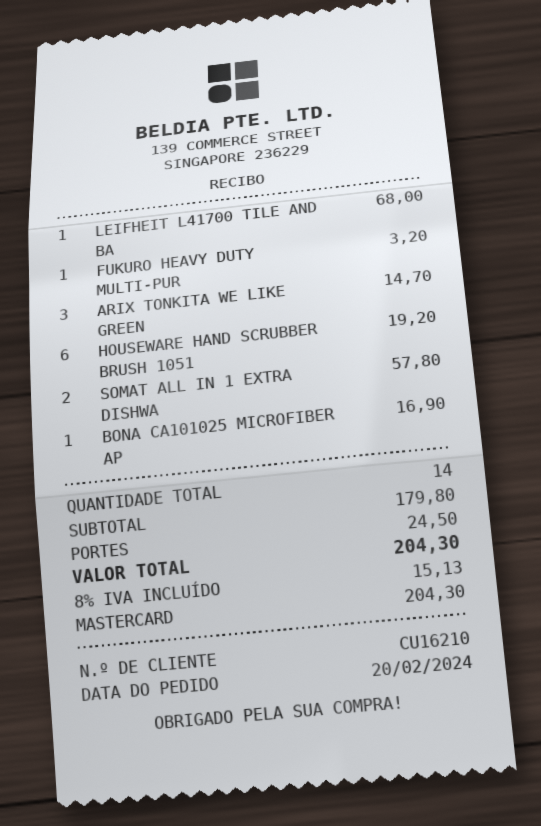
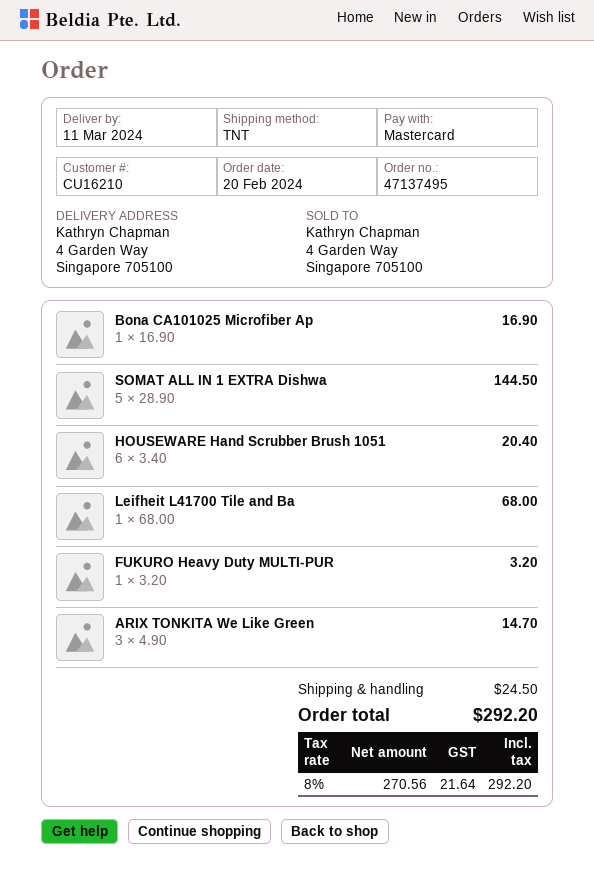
HOUSEWARE HAND SCRUBBER BRUSH 1051: 6 for 19.20 -> 6 for 20.40
SOMAT ALL IN 1 EXTRA DISHWA: 2 for 57.80 -> 5 for 144.50
tax: 8% = 15.13 -> 8% = 21.64
total: 204.30 -> 292.20

